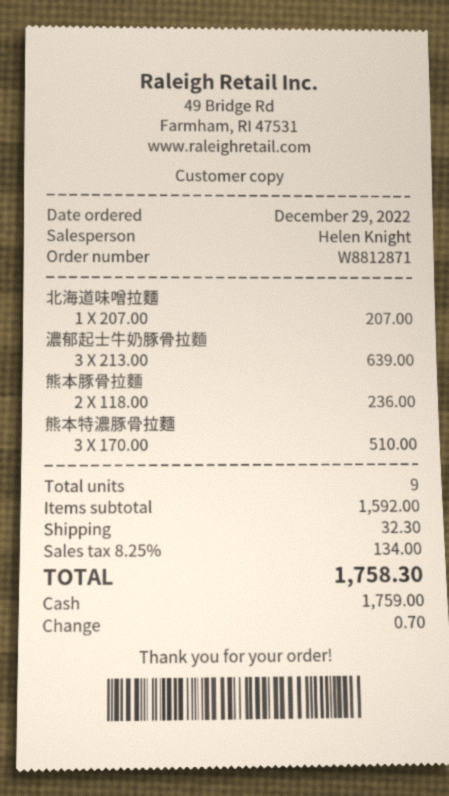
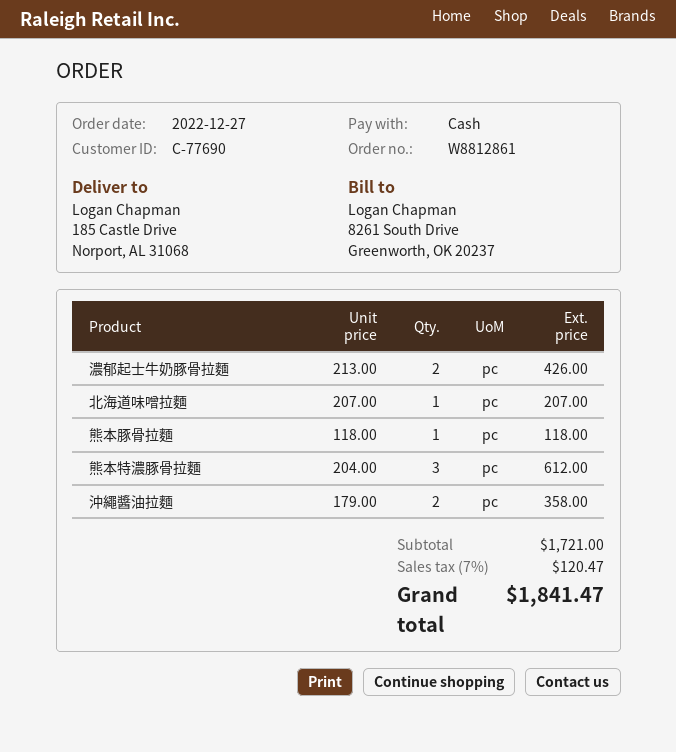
order number: W8812871 -> W8812861
order date: 2022-12-29 -> 2022-12-27
濃郁起士牛奶豚骨拉麵: 3 x 213.00 = 639.00 -> 2 x 213.00 = 426.00
熊本豚骨拉麵: 2 x 118.00 = 236.00 -> 1 x 118.00 = 118.00
熊本特濃豚骨拉麵: 3 x 170.00 = 510.00 -> 3 x 204.00 = 612.00
沖繩醬油拉麵: none -> 2 x 179.00 = 358.00
subtotal: 1592.00 -> 1721.00
shipping: 32.30 -> none
tax: 8.25% = 134.00 -> 7% = 120.47
total: 1758.30 -> 1841.47

